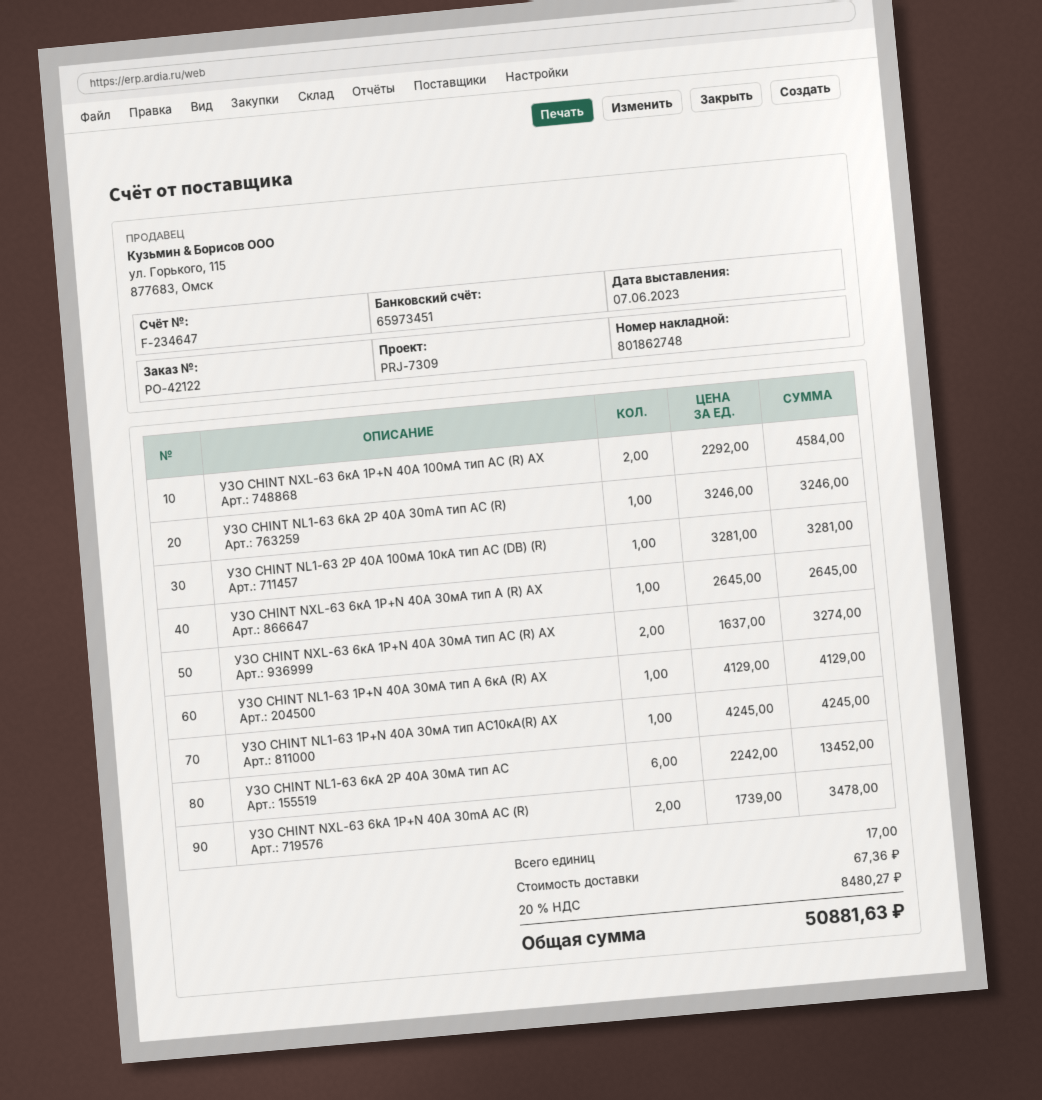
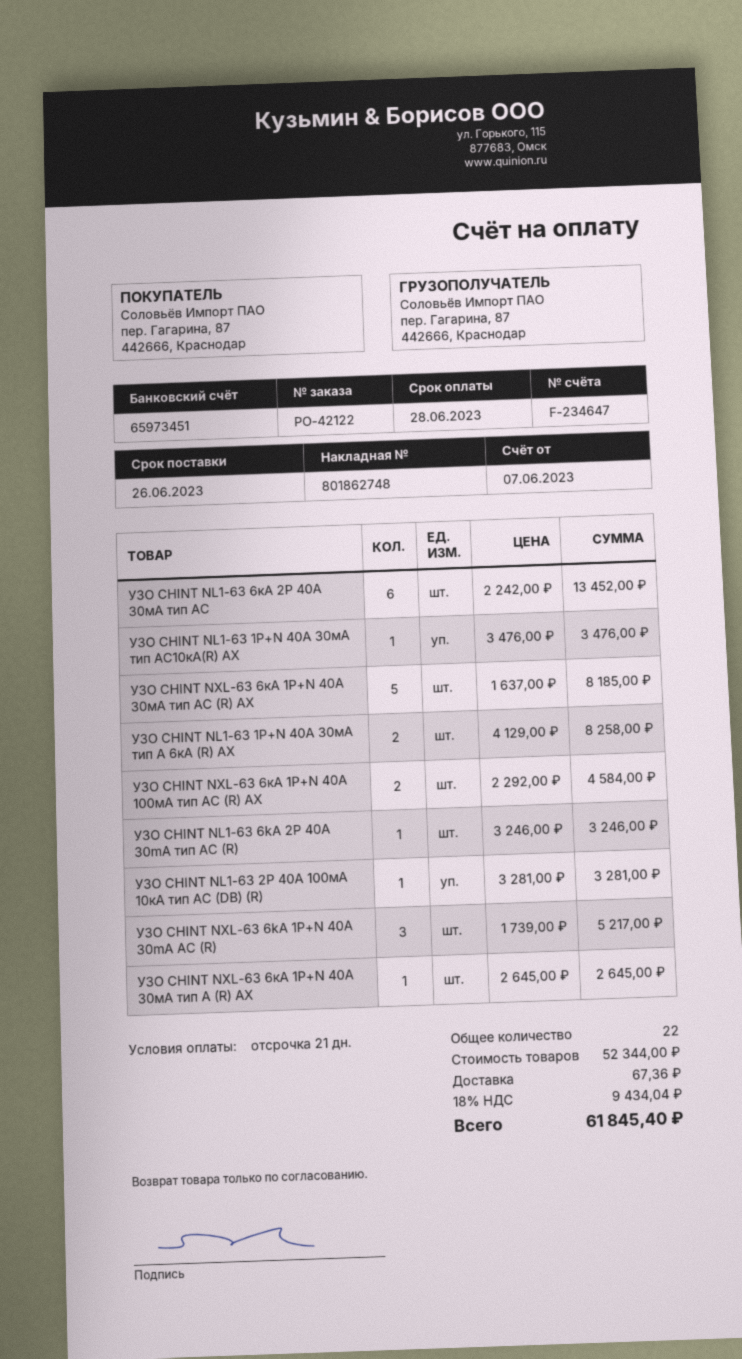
УЗО CHINT NXL-63 6кА 1P+N 40А 30мА тип AC (R) AX: 2 x 1637.00 = 3274.00 -> 5 x 1637.00 = 8185.00
УЗО CHINT NL1-63 1P+N 40А 30мА тип A 6кА (R) AX: 1 x 4129.00 = 4129.00 -> 2 x 4129.00 = 8258.00
УЗО CHINT NL1-63 1P+N 40А 30мА тип AC10кА(R) AX: 1 x 4245.00 = 4245.00 -> 1 x 3476.00 = 3476.00
УЗО CHINT NXL-63 6kA 1P+N 40A 30mA AC (R): 2 x 1739.00 = 3478.00 -> 3 x 1739.00 = 5217.00
total quantity: 17 -> 22
tax: 20% = 8480.27 -> 18% = 9434.04
total: 50881.63 -> 61845.40

